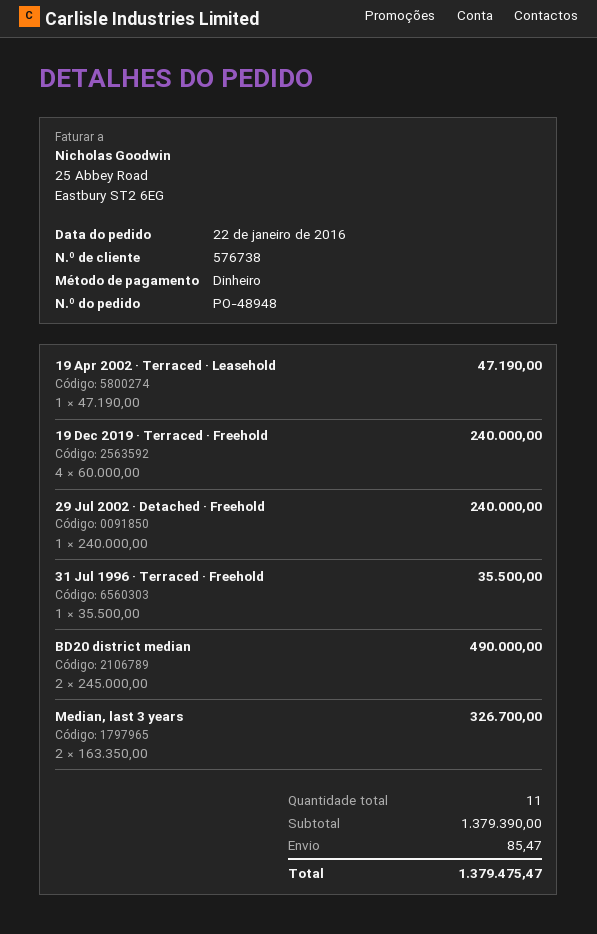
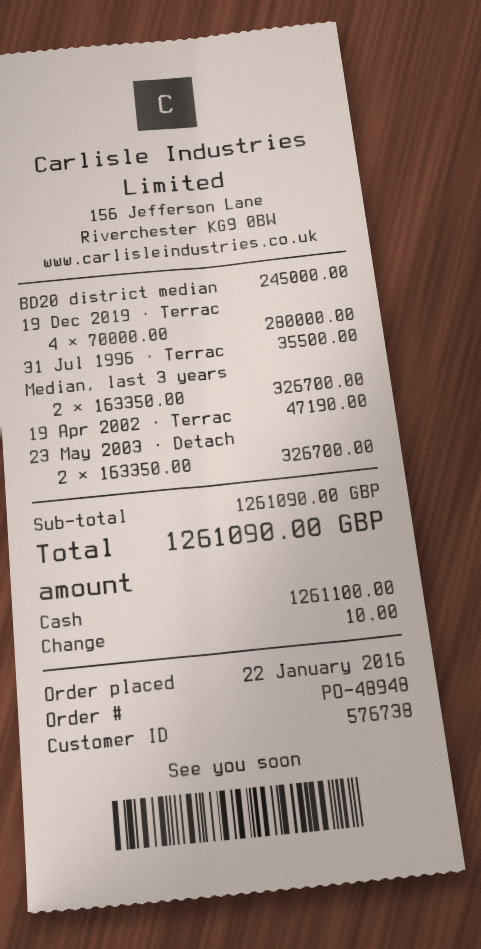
19 Dec 2019 · Terraced · Freehold: 4 x 60000.00 = 240000.00 -> 4 x 70000.00 = 280000.00
29 Jul 2002 · Detached · Freehold: 1 x 240000.00 = 240000.00 -> none
BD20 district median: 2 x 245000.00 = 490000.00 -> 1 x 245000.00 = 245000.00
23 May 2003 · Detach: none -> 2 x 163350.00 = 326700.00
subtotal: 1379390.00 -> 1261090.00
shipping: 85.47 -> none
total: 1379475.47 -> 1261090.00

